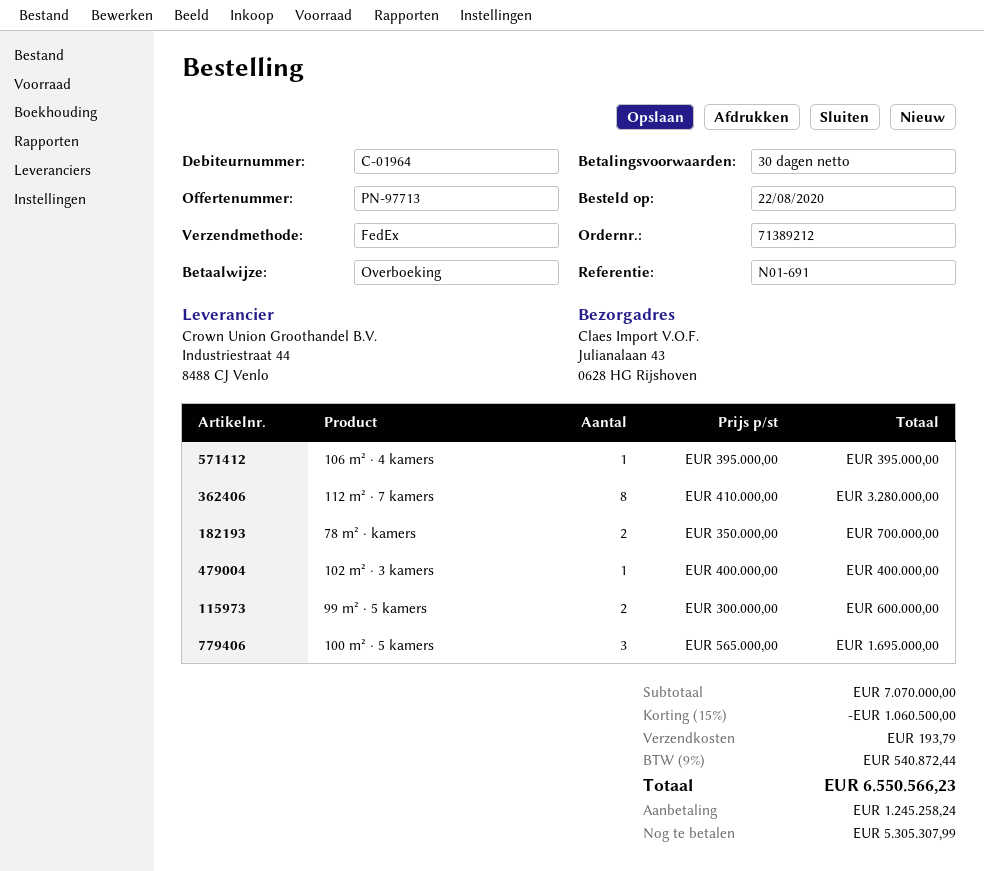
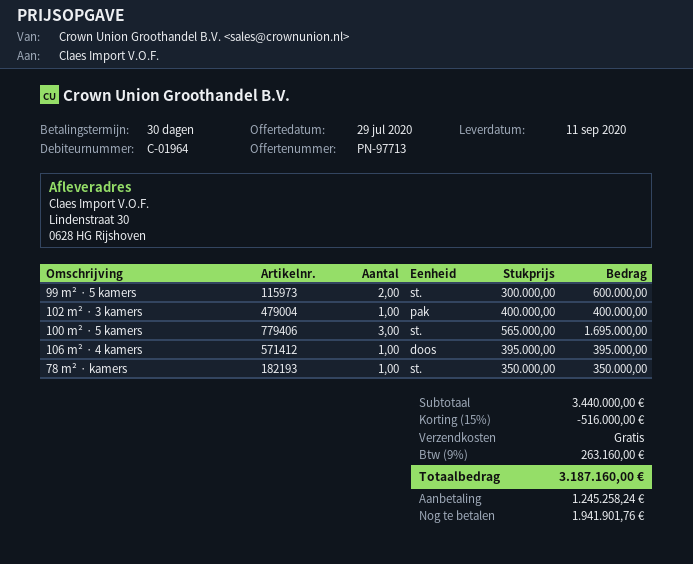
ship to: Julianalaan 43, 0628 HG Rijshoven -> Lindenstraat 30, 0628 HG Rijshoven
112 m² · 7 kamers: 8 x 410000.00 = 3280000.00 -> none
78 m² · kamers: 2 x 350000.00 = 700000.00 -> 1 x 350000.00 = 350000.00
subtotal: 7070000.00 -> 3440000.00
discount: 15% = 1060500.00 -> 15% = 516000.00
shipping: 193.79 -> 0.00
tax: 9% = 540872.44 -> 9% = 263160.00
total: 6550566.23 -> 3187160.00
balance: 5305307.99 -> 1941901.76

